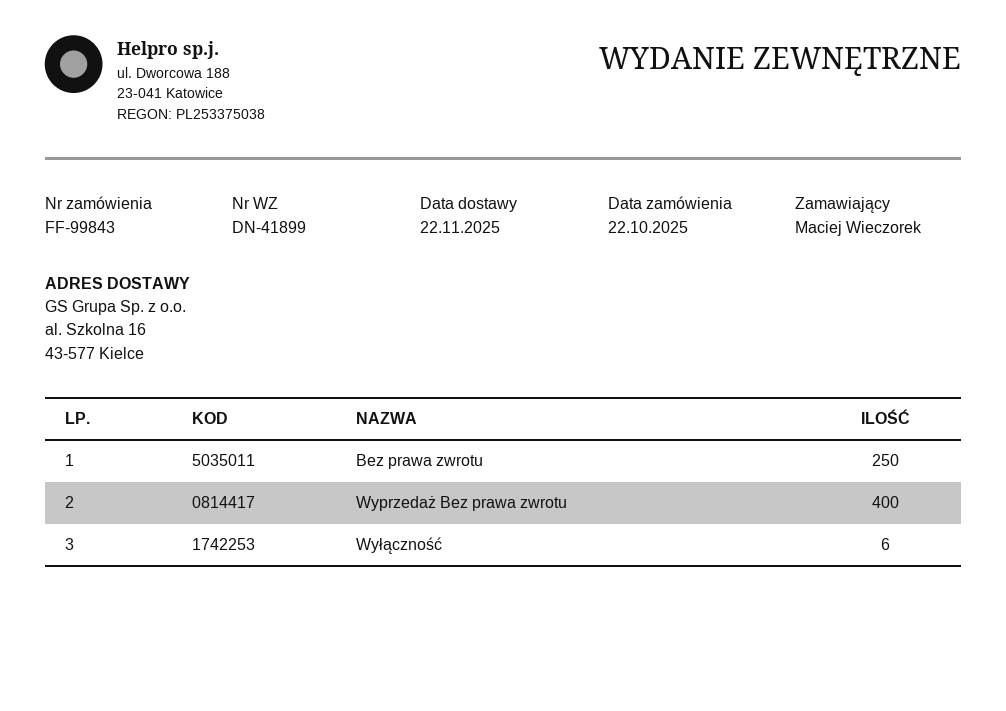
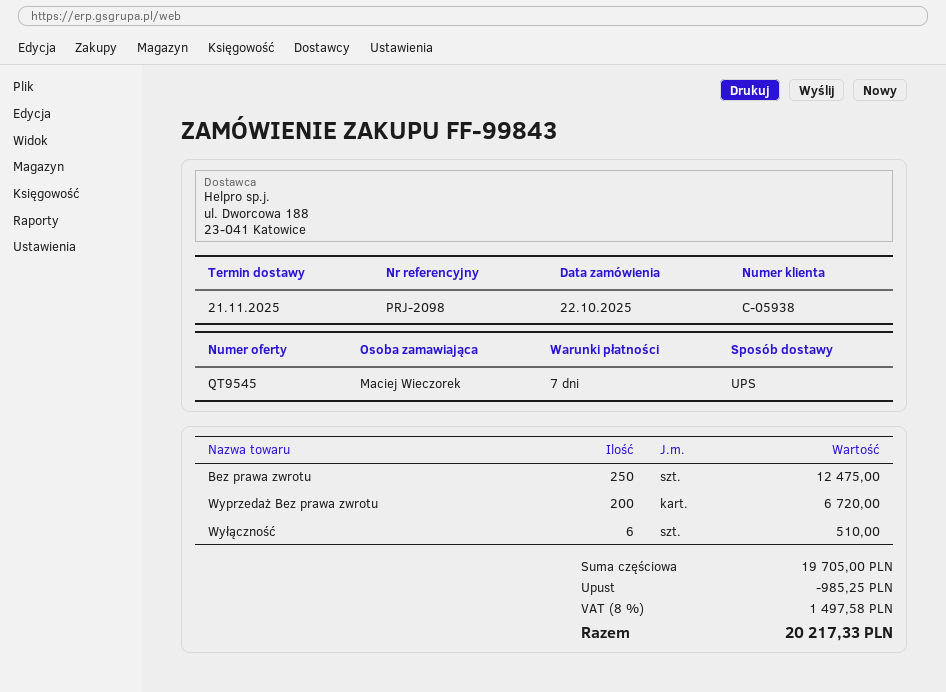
delivery date: 2025-11-22 -> 2025-11-21
Wyprzedaż Bez prawa zwrotu: 400 -> 200

